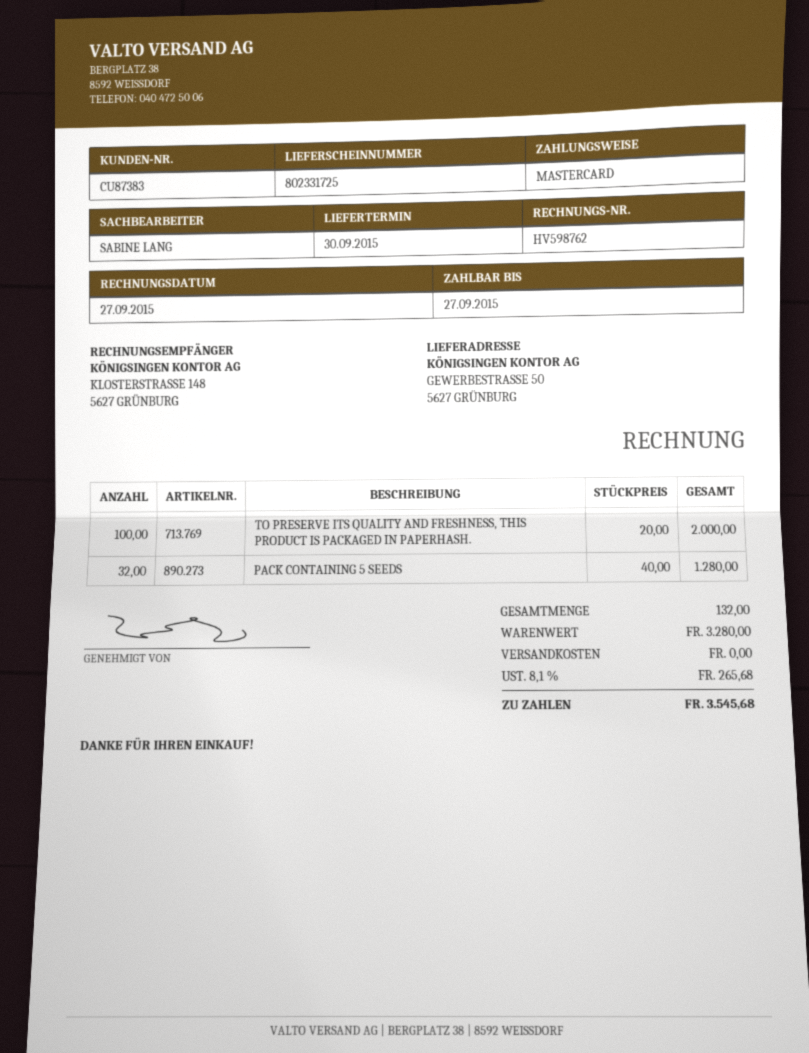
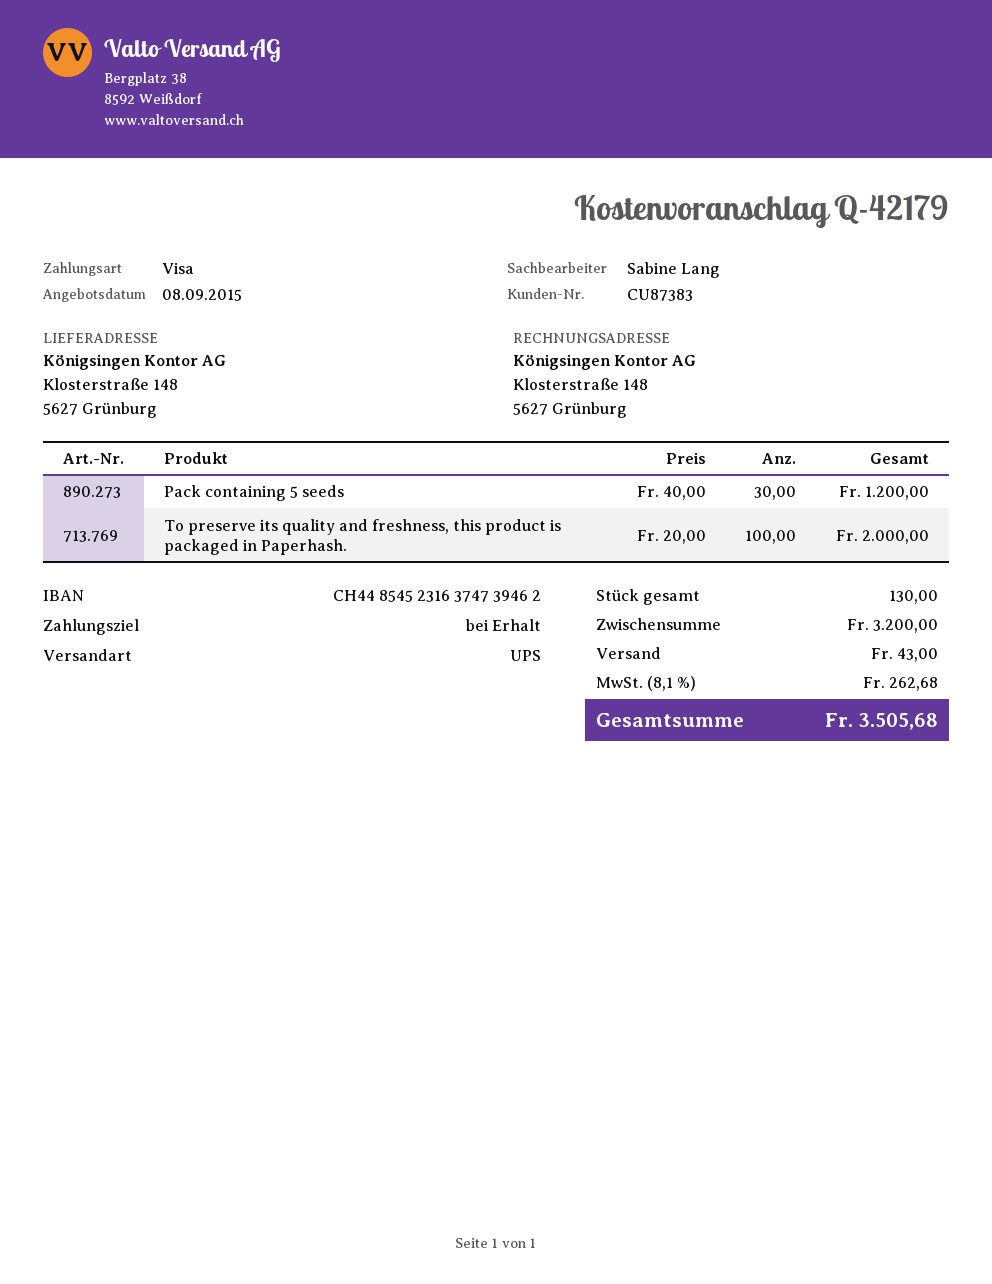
payment method: Mastercard -> Visa
ship to: GEWERBESTRASSE 50, 5627 GRÜNBURG -> Klosterstraße 148, 5627 Grünburg
PACK CONTAINING 5 SEEDS: 32 x 40.00 = 1280.00 -> 30 x 40.00 = 1200.00
total quantity: 132 -> 130
subtotal: 3280.00 -> 3200.00
shipping: 0.00 -> 43.00
tax: 8.1% = 265.68 -> 8.1% = 262.68
total: 3545.68 -> 3505.68

